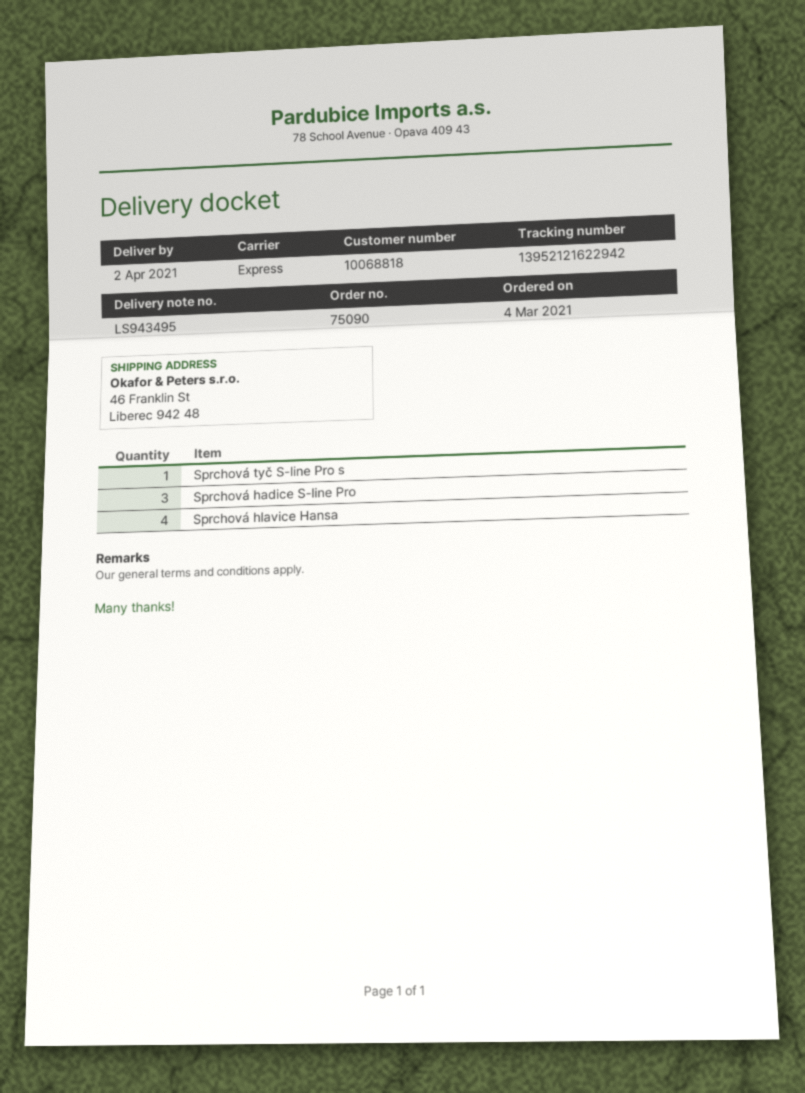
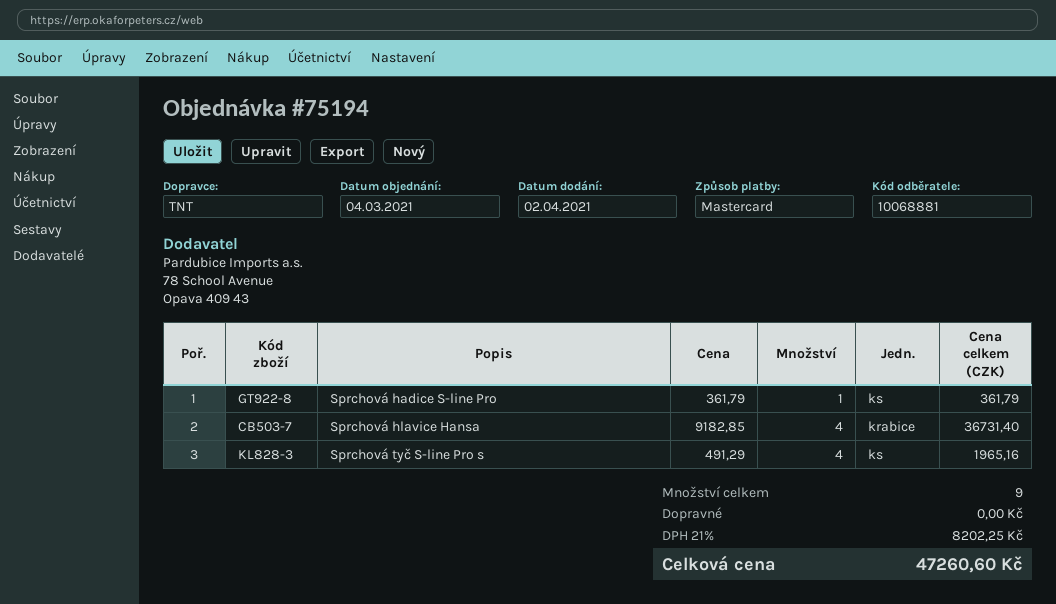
order number: 75090 -> 75194
customer number: 10068818 -> 10068881
shipping method: express -> TNT
Sprchová tyč S-line Pro s: 1 -> 4
Sprchová hadice S-line Pro: 3 -> 1

